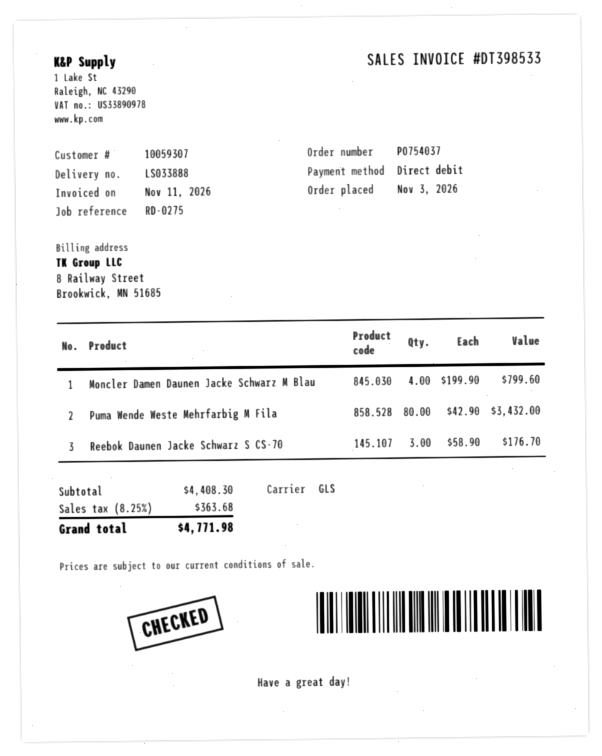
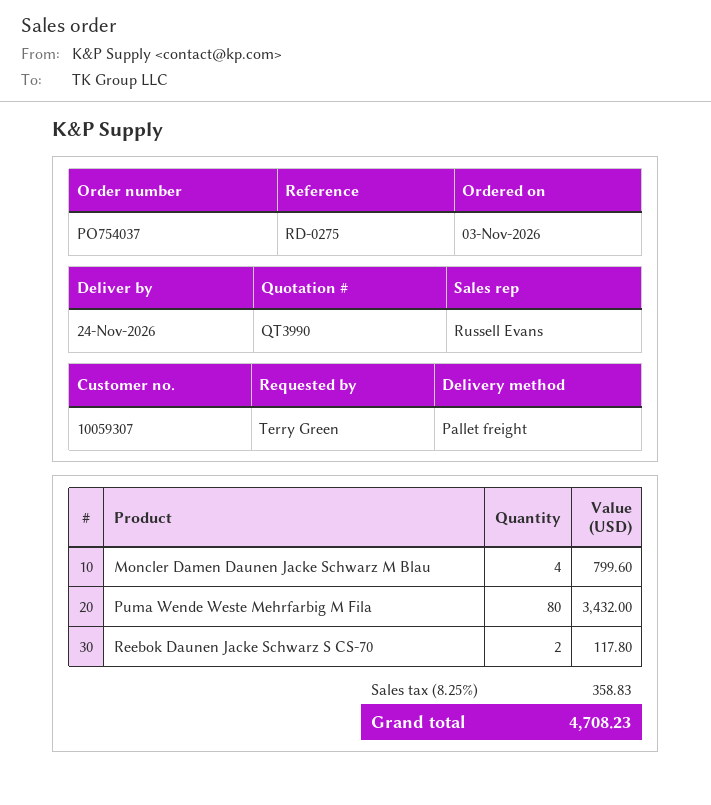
shipping method: GLS -> pallet freight
Reebok Daunen Jacke Schwarz S CS-70: 3 for 176.70 -> 2 for 117.80
tax: 8.25% = 363.68 -> 8.25% = 358.83
total: 4771.98 -> 4708.23

